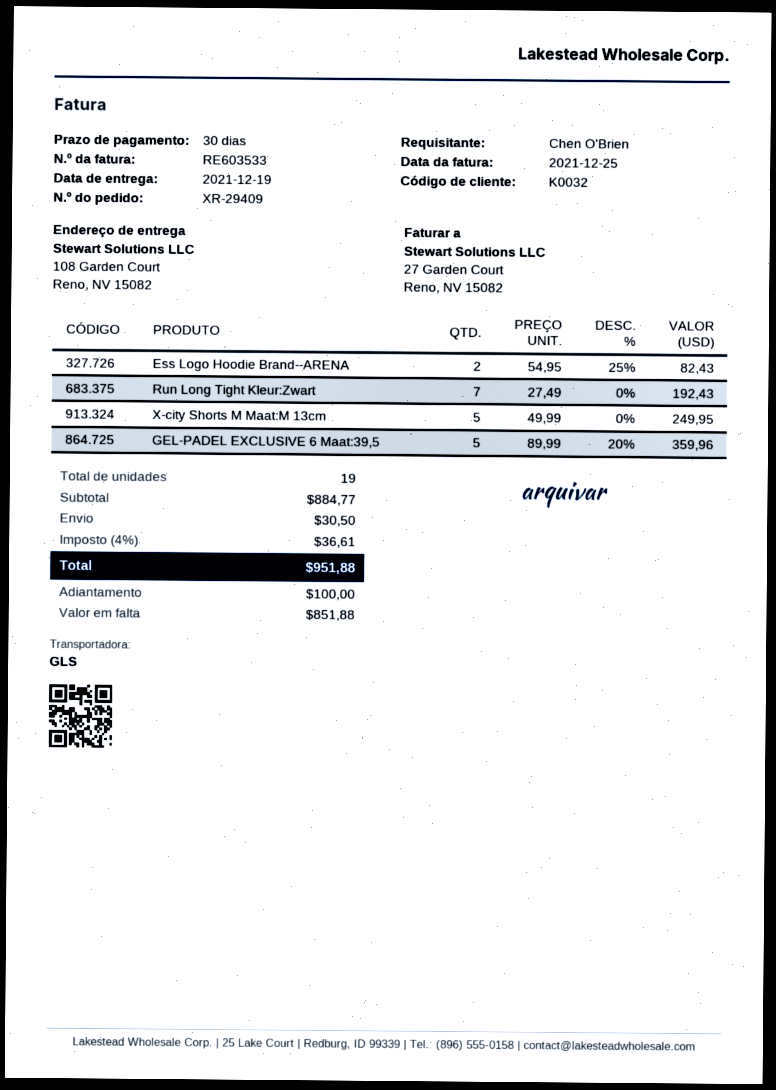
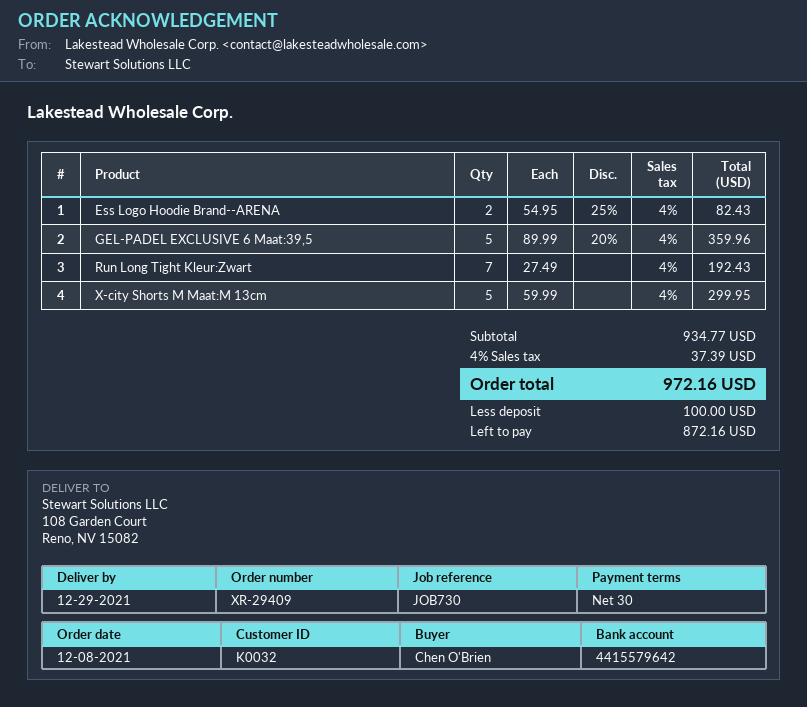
delivery date: 2021-12-19 -> 2021-12-29
X-city Shorts M Maat:M 13cm: 5 x 49.99 = 249.95 -> 5 x 59.99 = 299.95
subtotal: 884.77 -> 934.77
shipping: 30.50 -> none
tax: 4% = 36.61 -> 4% = 37.39
total: 951.88 -> 972.16
balance: 851.88 -> 872.16

